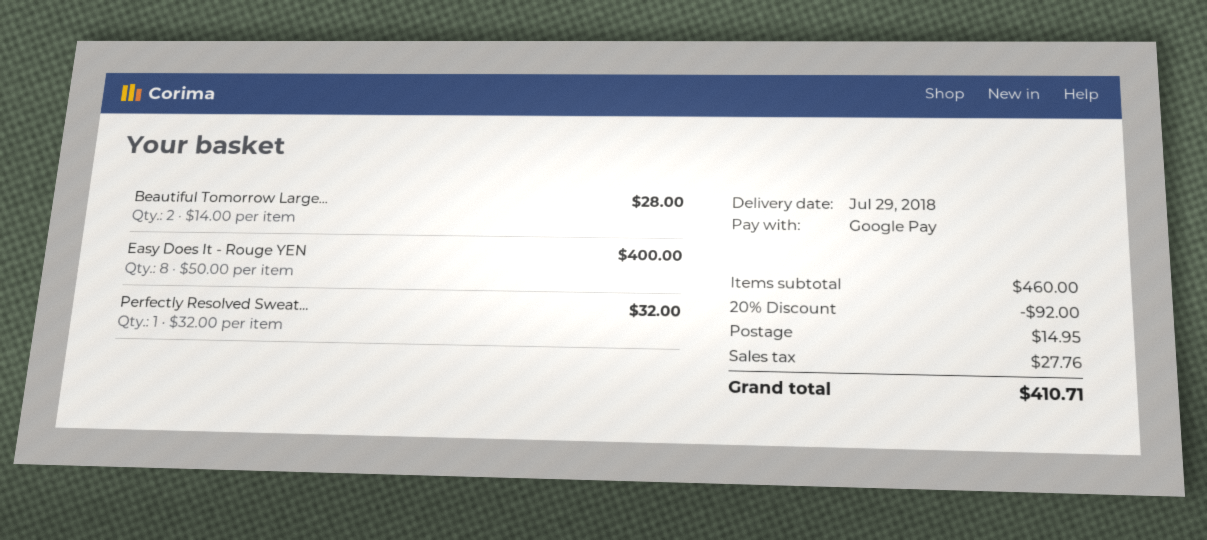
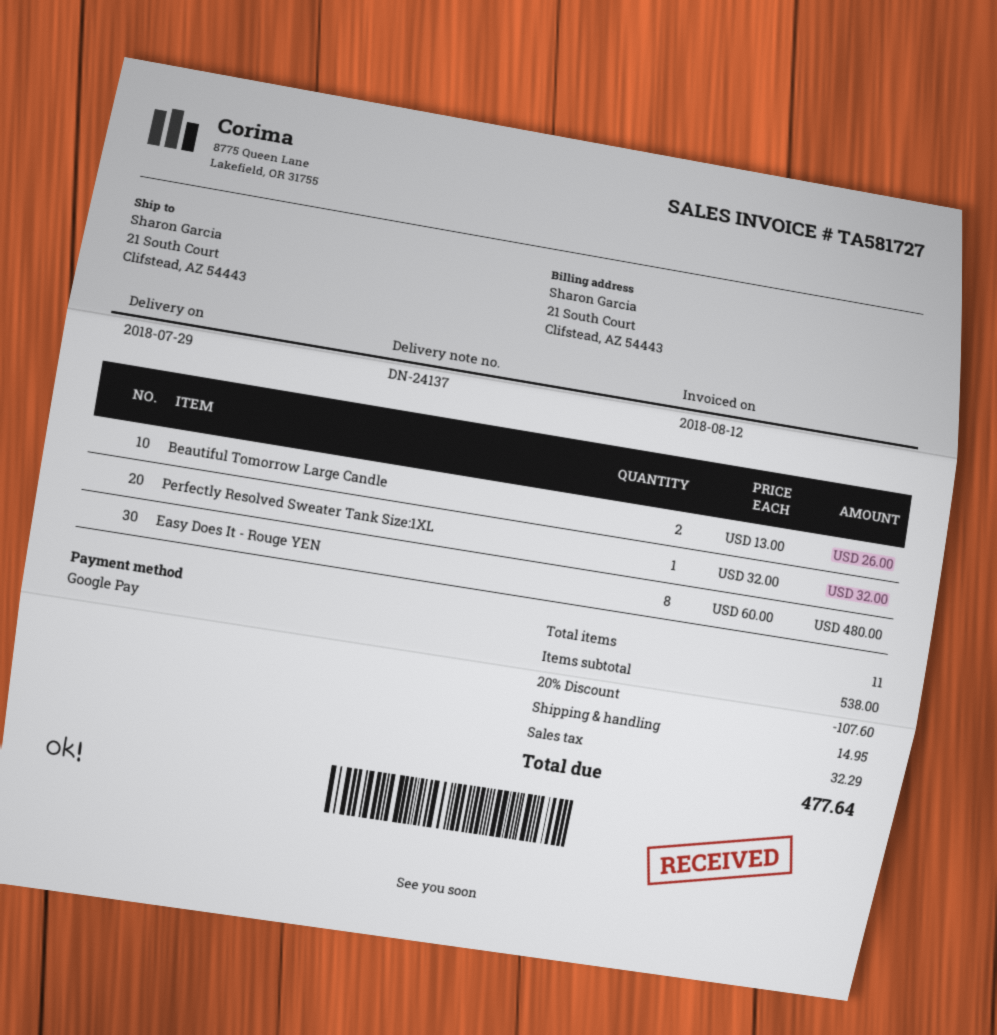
Beautiful Tomorrow Large...: 2 x 14.00 = 28.00 -> 2 x 13.00 = 26.00
Easy Does It - Rouge YEN: 8 x 50.00 = 400.00 -> 8 x 60.00 = 480.00
subtotal: 460.00 -> 538.00
discount: 20% = 92.00 -> 20% = 107.60
tax: 27.76 -> 32.29
total: 410.71 -> 477.64

